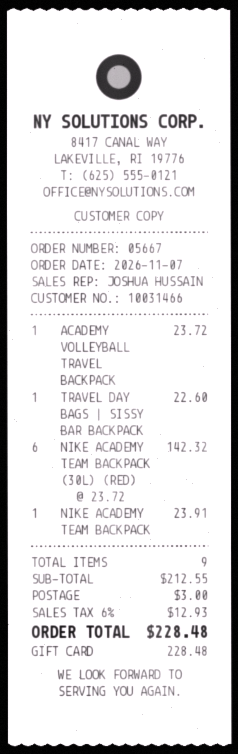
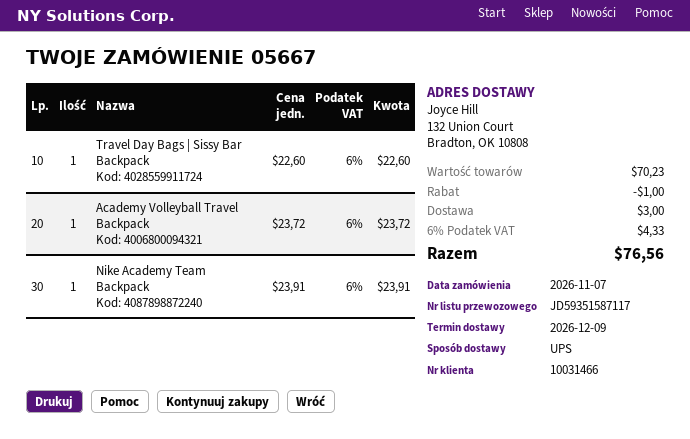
NIKE ACADEMY TEAM BACKPACK (30L) (RED): 6 x 23.72 = 142.32 -> none
subtotal: 212.55 -> 70.23
discount: none -> 1.00
tax: 6% = 12.93 -> 6% = 4.33
total: 228.48 -> 76.56

